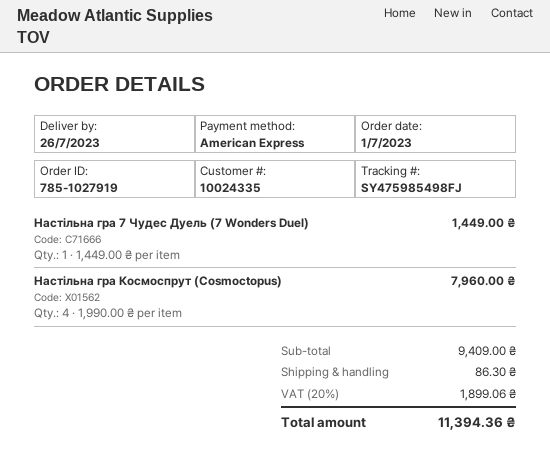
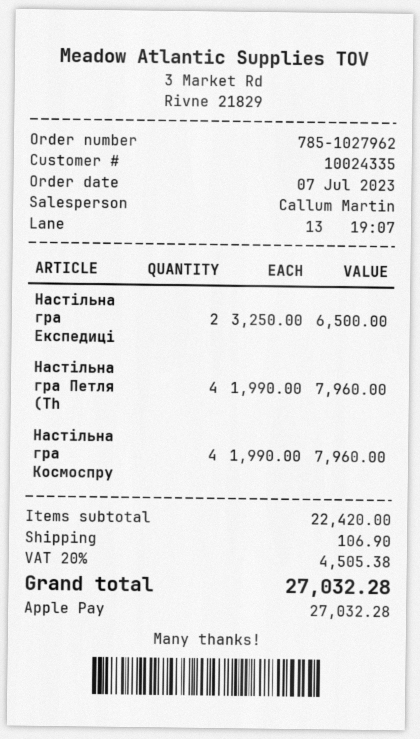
order number: 785-1027919 -> 785-1027962
order date: 2023-07-01 -> 2023-07-07
payment method: American Express -> Apple Pay
Настільна гра 7 Чудес Дуель (7 Wonders Duel): 1 x 1449.00 = 1449.00 -> none
Настільна гра Експедиці: none -> 2 x 3250.00 = 6500.00
Настільна гра Петля (Th: none -> 4 x 1990.00 = 7960.00
subtotal: 9409.00 -> 22420.00
shipping: 86.30 -> 106.90
tax: 20% = 1899.06 -> 20% = 4505.38
total: 11394.36 -> 27032.28

